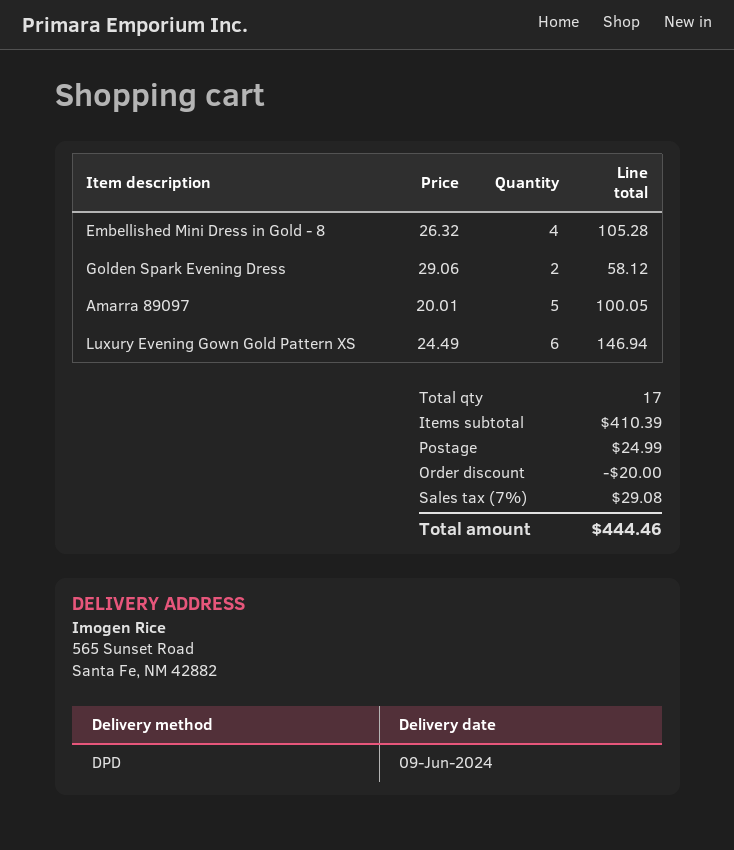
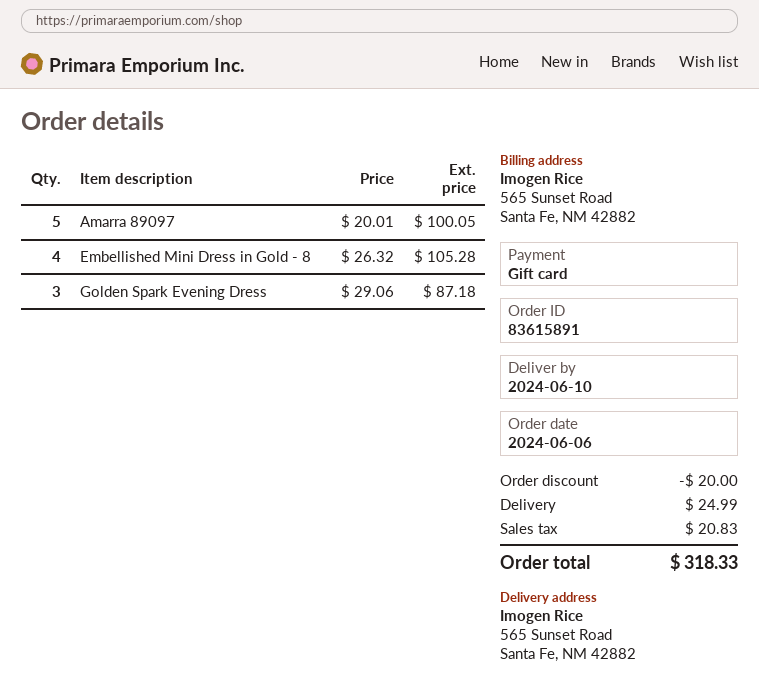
delivery date: 2024-06-09 -> 2024-06-10
Golden Spark Evening Dress: 2 x 29.06 = 58.12 -> 3 x 29.06 = 87.18
Luxury Evening Gown Gold Pattern XS: 6 x 24.49 = 146.94 -> none
tax: 29.08 -> 20.83
total: 444.46 -> 318.33

